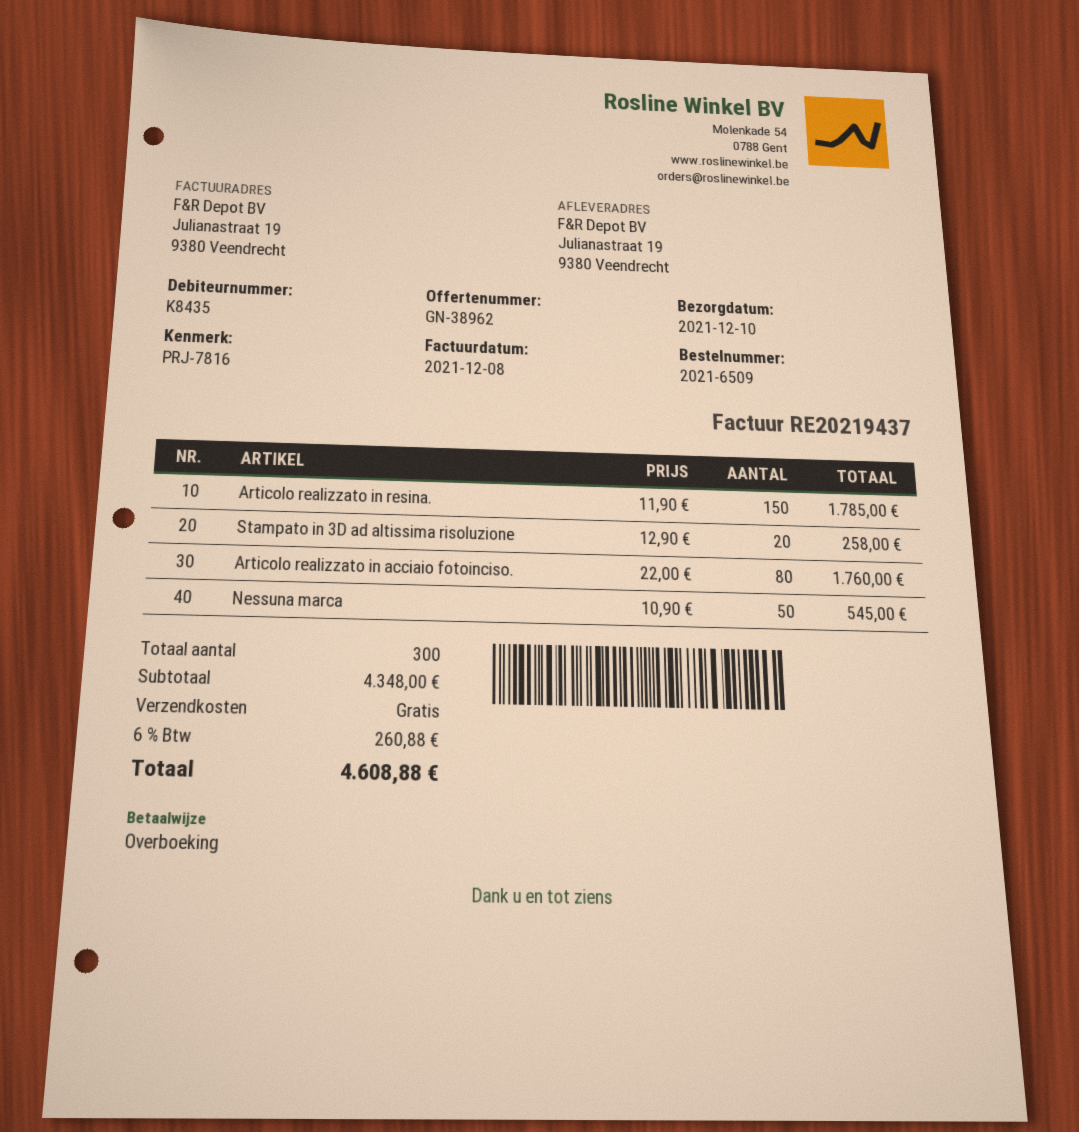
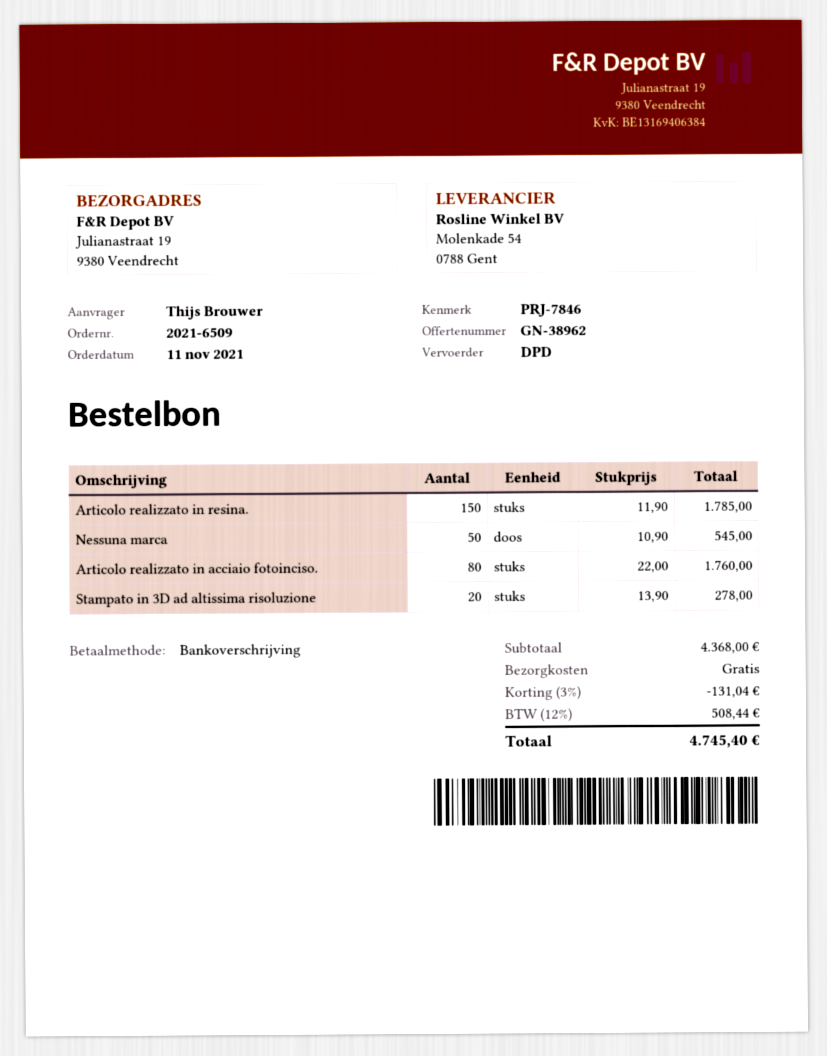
reference: PRJ-7816 -> PRJ-7846
Stampato in 3D ad altissima risoluzione: 20 x 12.90 = 258.00 -> 20 x 13.90 = 278.00
subtotal: 4348.00 -> 4368.00
discount: none -> 3% = 131.04
tax: 6% = 260.88 -> 12% = 508.44
total: 4608.88 -> 4745.40

